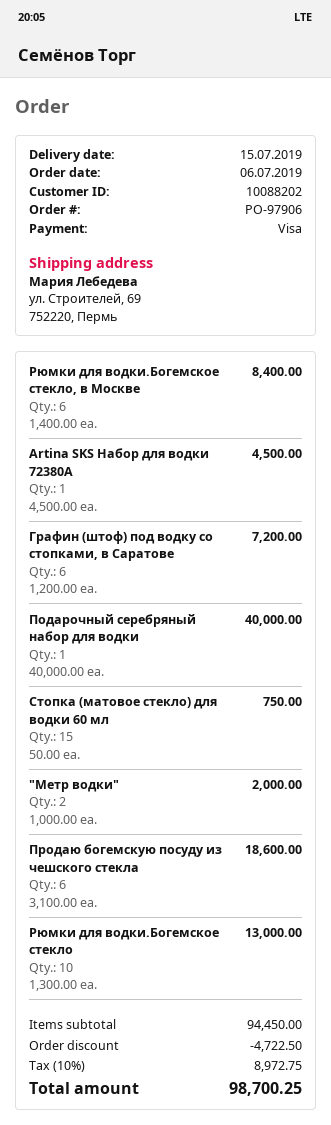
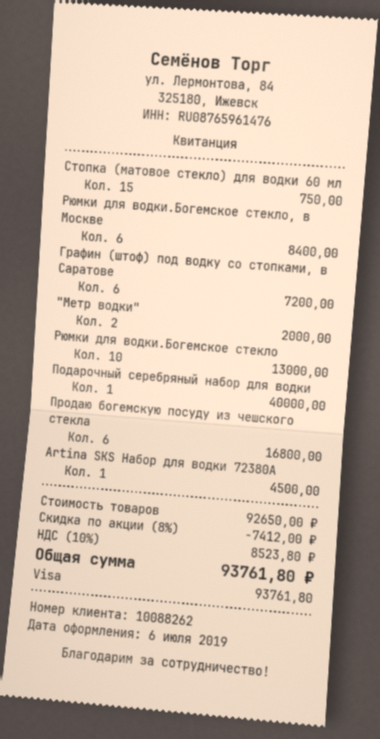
customer number: 10088202 -> 10088262
Продаю богемскую посуду из чешского стекла: 6 for 18600.00 -> 6 for 16800.00
subtotal: 94450.00 -> 92650.00
discount: 4722.50 -> 7412.00
tax: 10% = 8972.75 -> 10% = 8523.80
total: 98700.25 -> 93761.80

